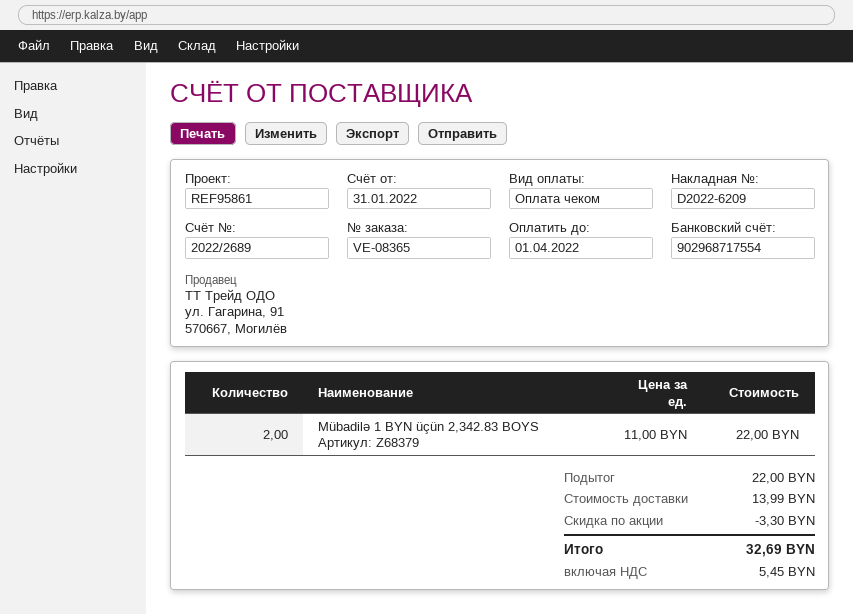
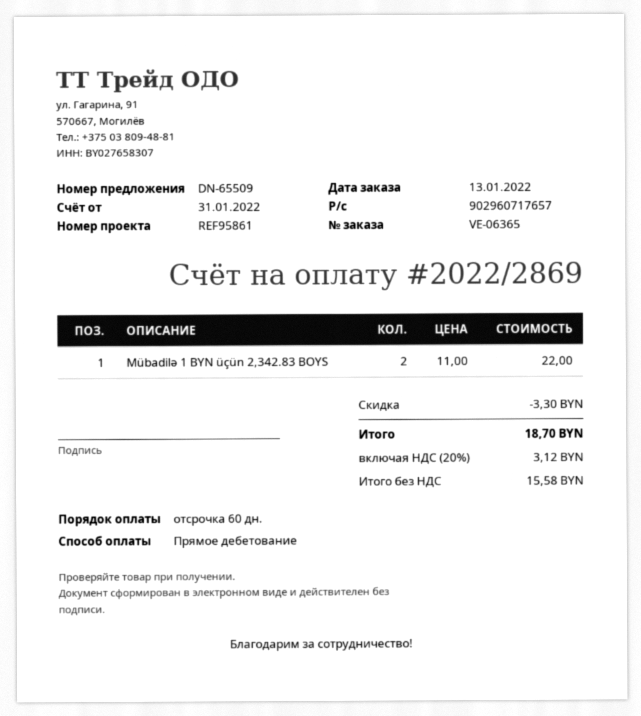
order number: VE-08365 -> VE-06365
invoice number: 2022/2689 -> 2022/2869
payment method: cheque -> direct debit
bank account: 902968717554 -> 902960717657
shipping: 13.99 -> none
tax: 5.45 -> 3.12
total: 32.69 -> 18.70

